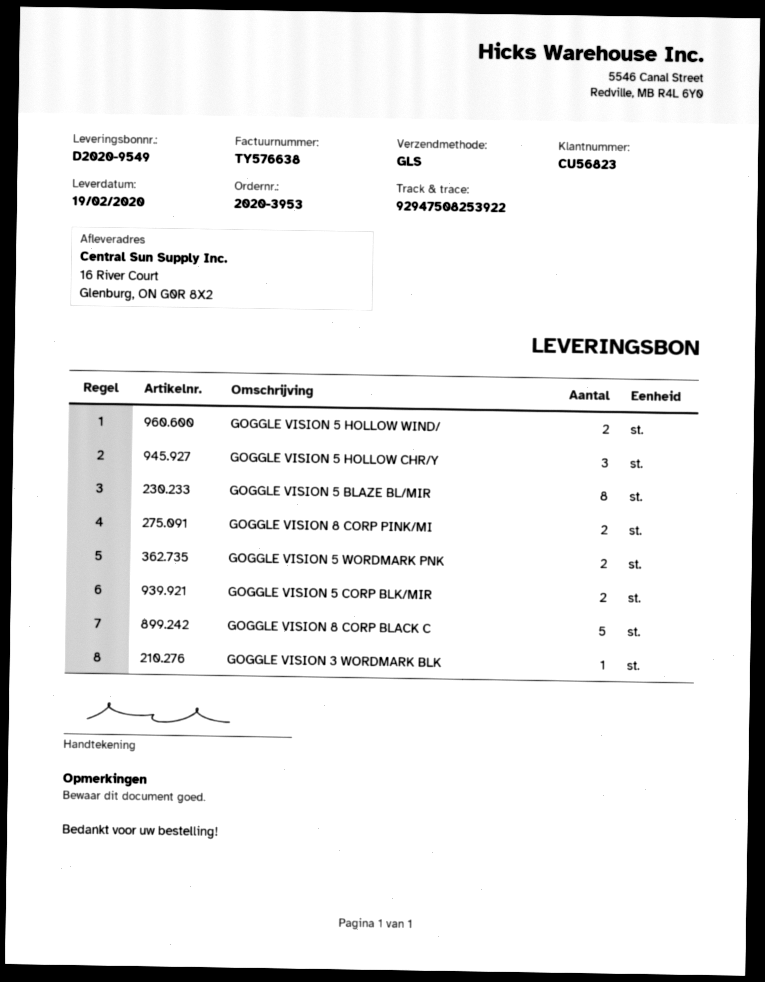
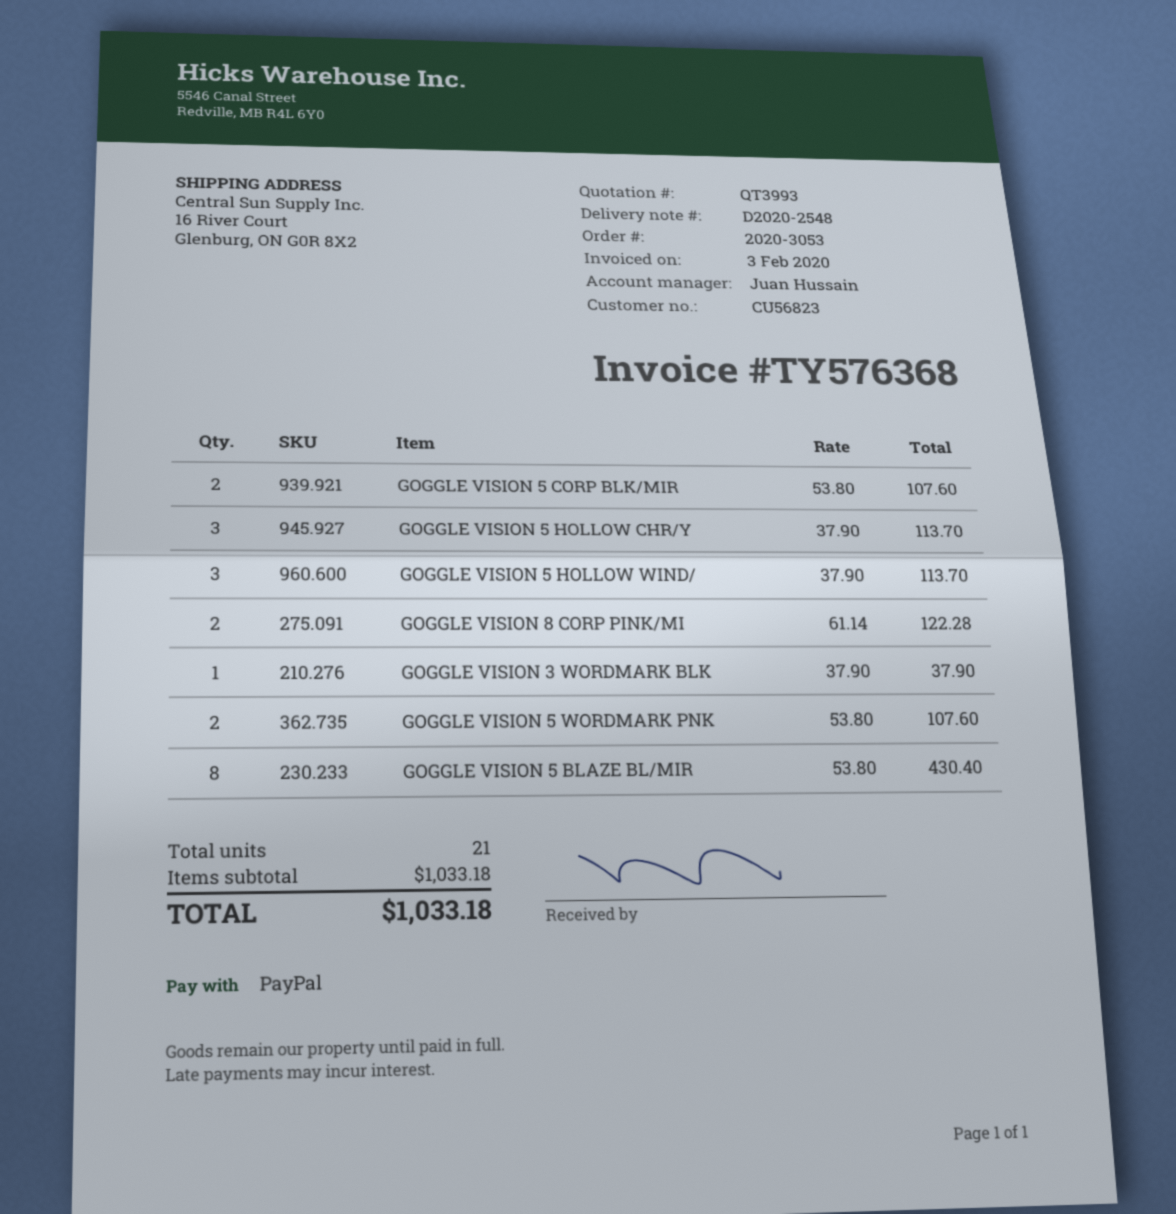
order number: 2020-3953 -> 2020-3053
delivery note number: D2020-9549 -> D2020-2548
invoice number: TY576638 -> TY576368
GOGGLE VISION 5 HOLLOW WIND/: 2 -> 3
GOGGLE VISION 8 CORP BLACK C: 5 -> none

